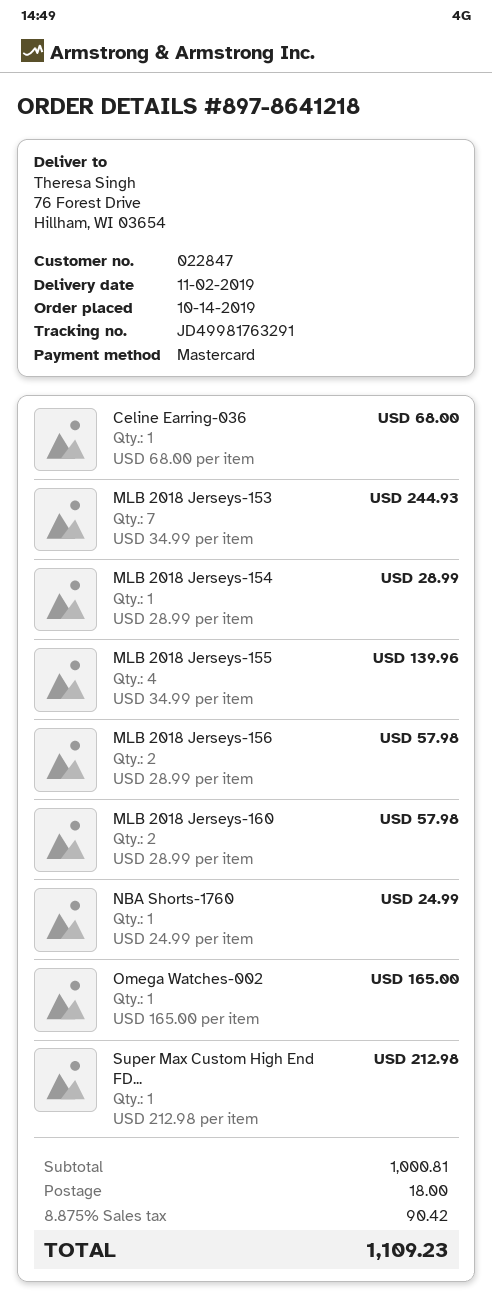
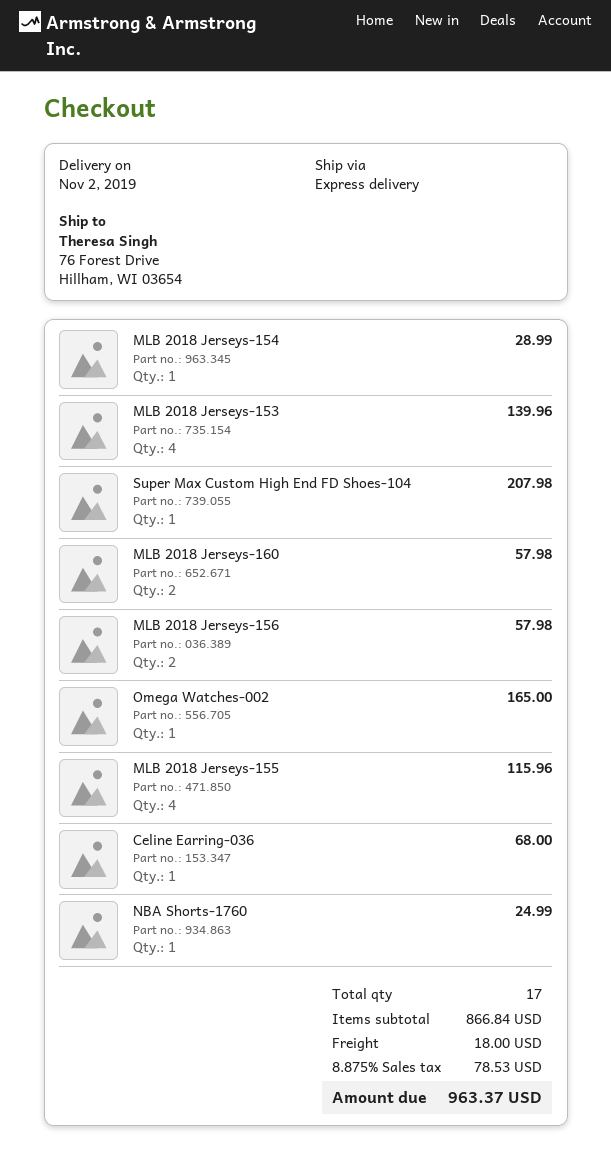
MLB 2018 Jerseys-153: 7 for 244.93 -> 4 for 139.96
MLB 2018 Jerseys-155: 4 for 139.96 -> 4 for 115.96
Super Max Custom High End FD...: 1 for 212.98 -> 1 for 207.98
subtotal: 1000.81 -> 866.84
tax: 8.875% = 90.42 -> 8.875% = 78.53
total: 1109.23 -> 963.37

